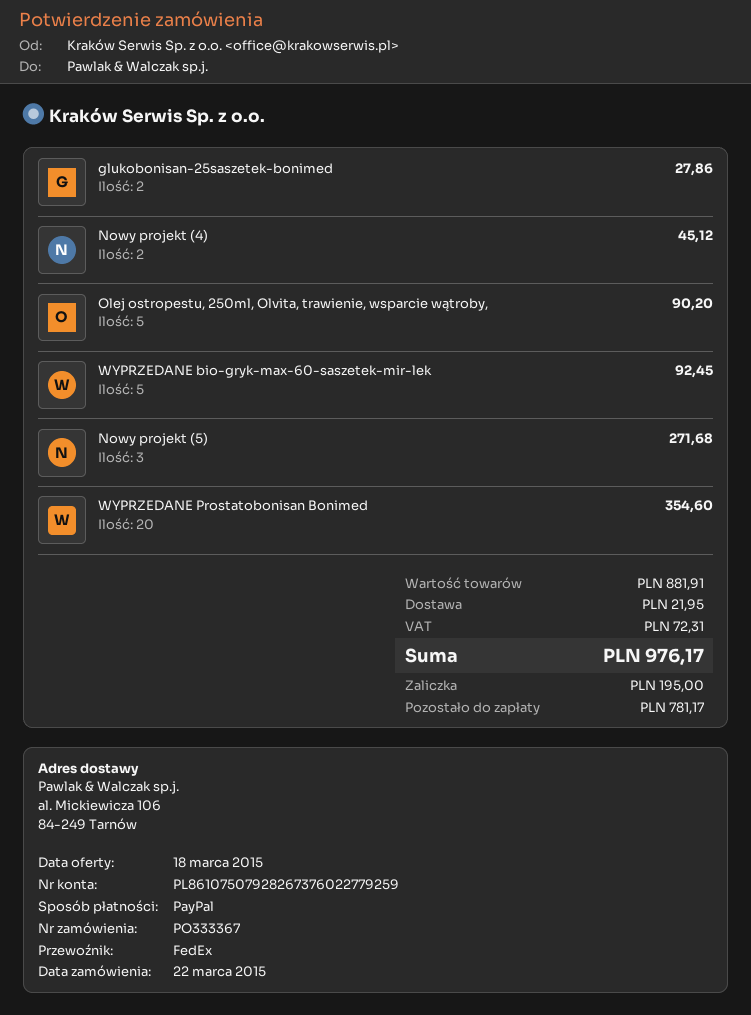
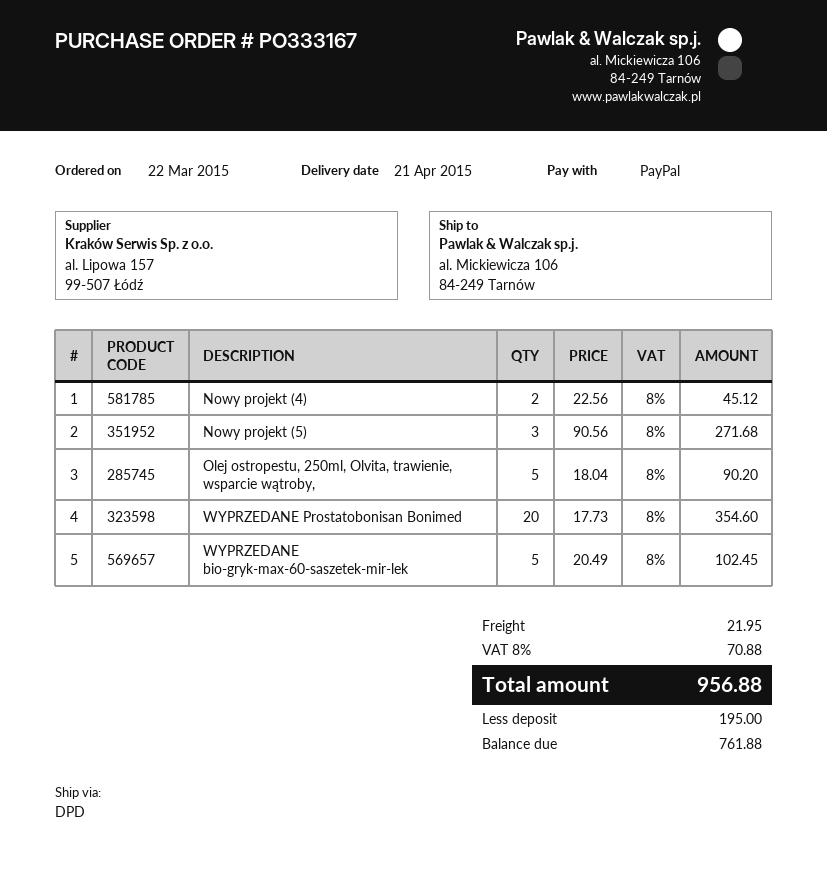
order number: PO333367 -> PO333167
shipping method: FedEx -> DPD
glukobonisan-25saszetek-bonimed: 2 for 27.86 -> none
WYPRZEDANE bio-gryk-max-60-saszetek-mir-lek: 5 for 92.45 -> 5 for 102.45
tax: 72.31 -> 70.88
total: 976.17 -> 956.88
balance: 781.17 -> 761.88

